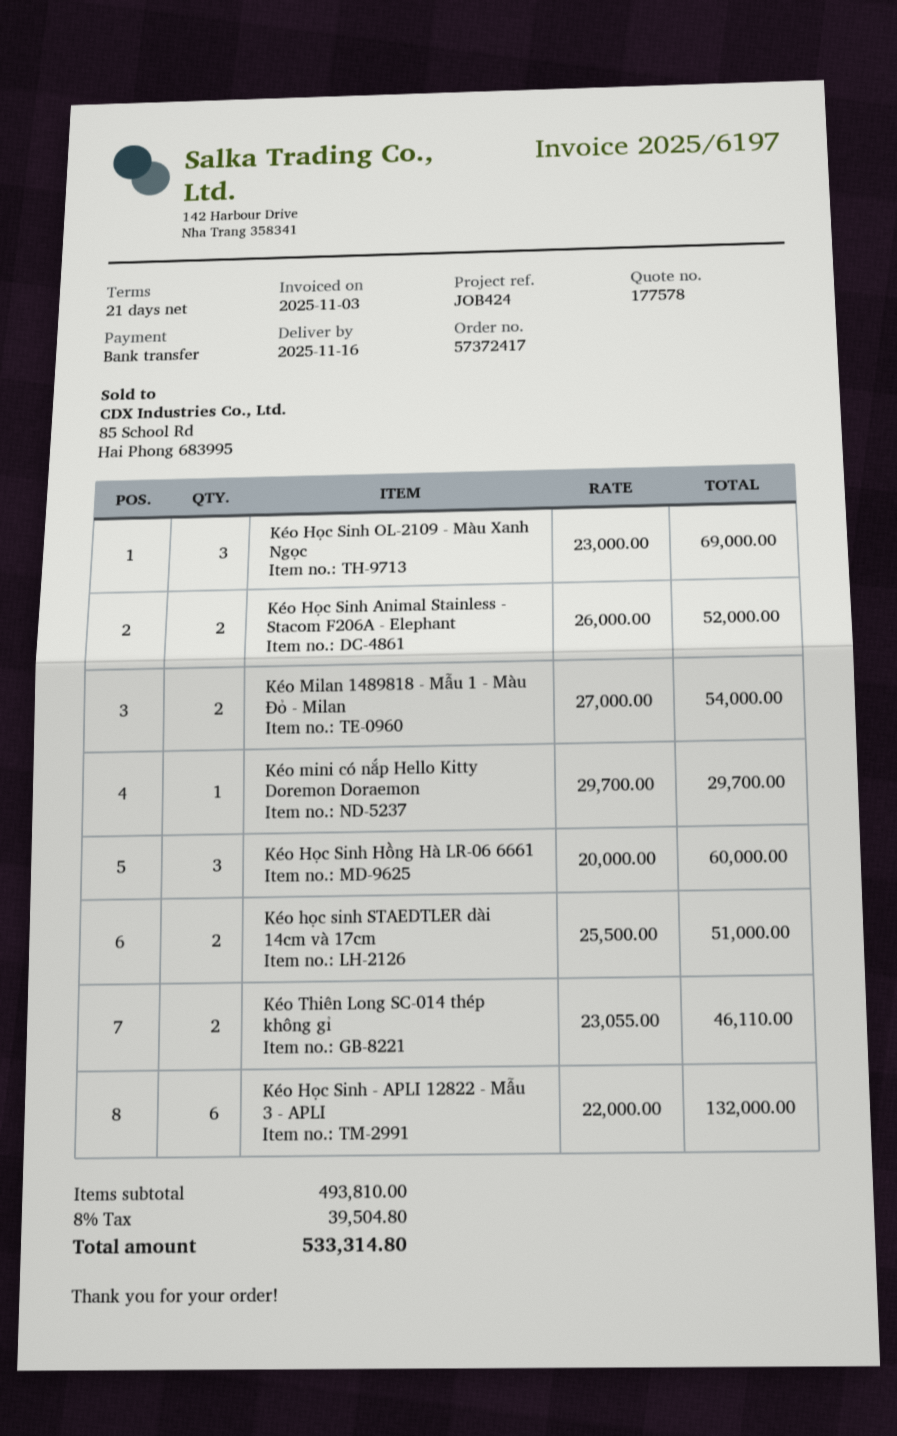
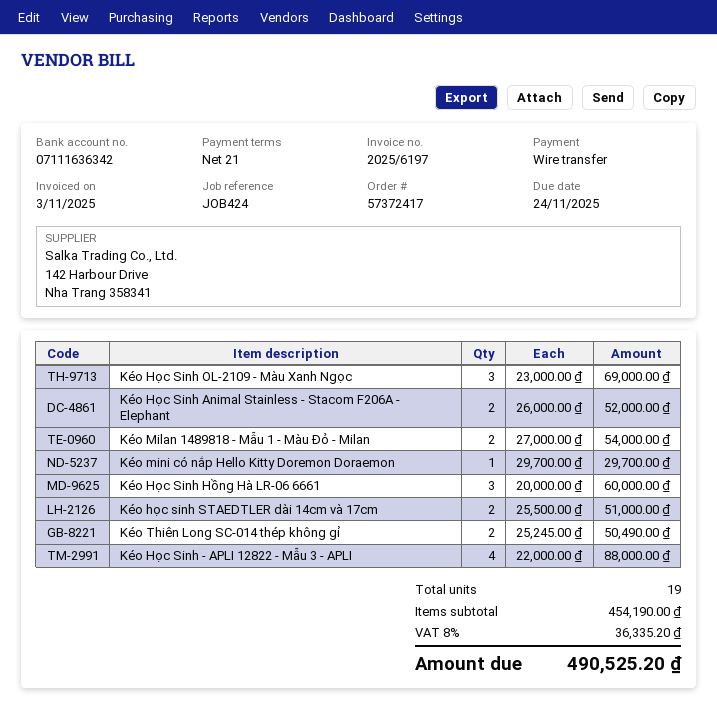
Kéo Thiên Long SC-014 thép không gỉ: 2 x 23055.00 = 46110.00 -> 2 x 25245.00 = 50490.00
Kéo Học Sinh - APLI 12822 - Mẫu 3 - APLI: 6 x 22000.00 = 132000.00 -> 4 x 22000.00 = 88000.00
subtotal: 493810.00 -> 454190.00
tax: 8% = 39504.80 -> 8% = 36335.20
total: 533314.80 -> 490525.20

